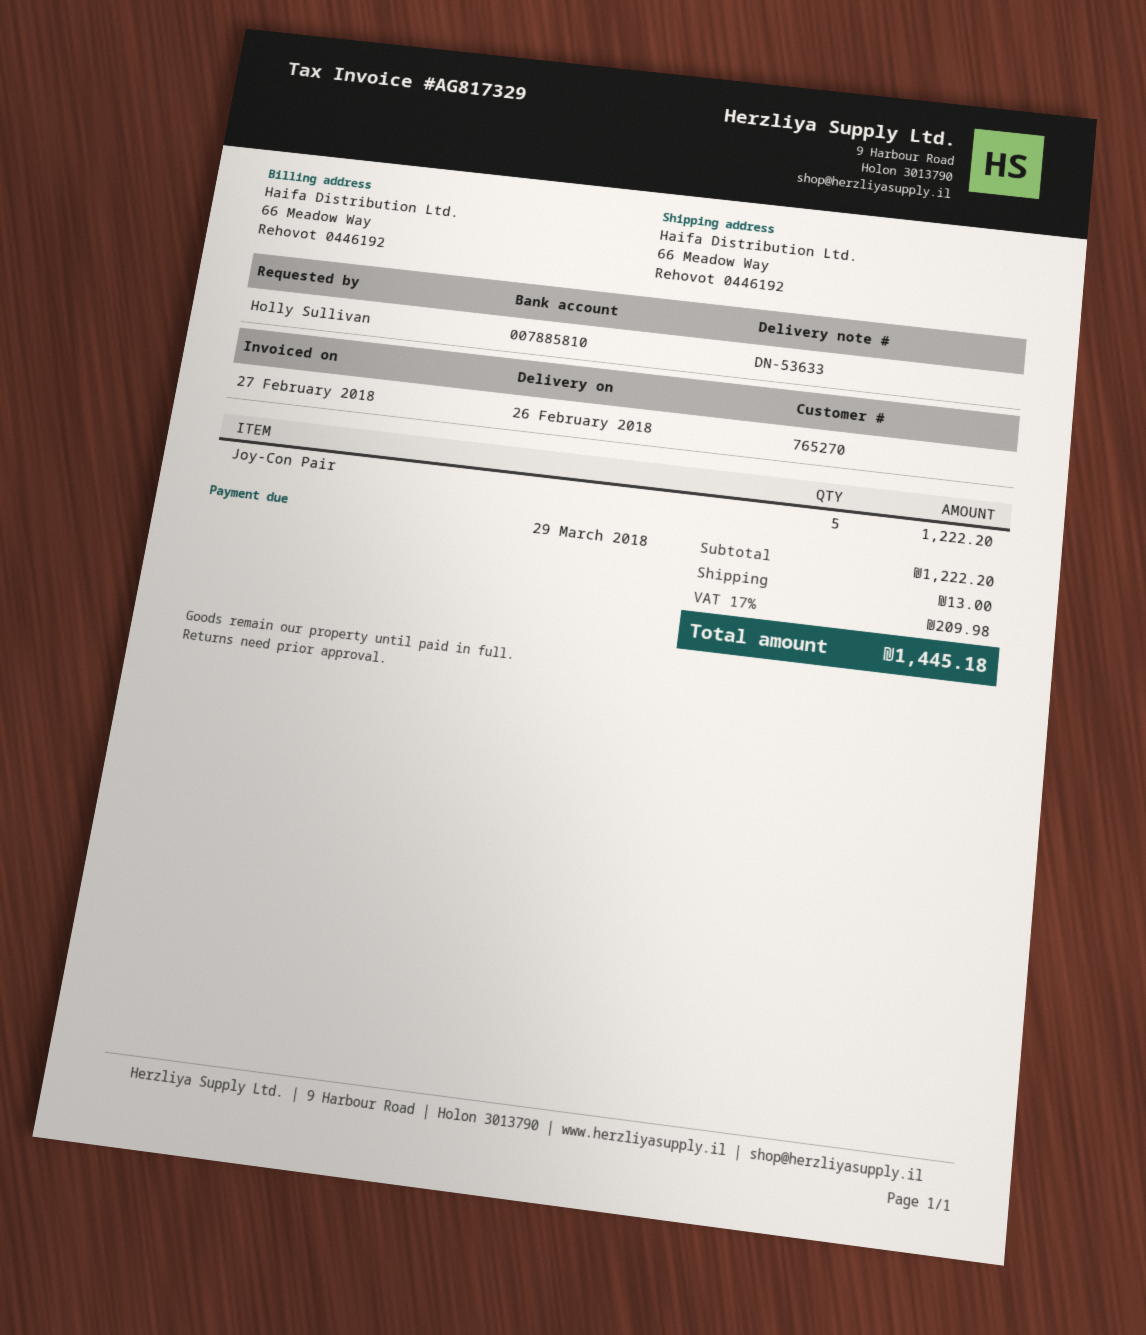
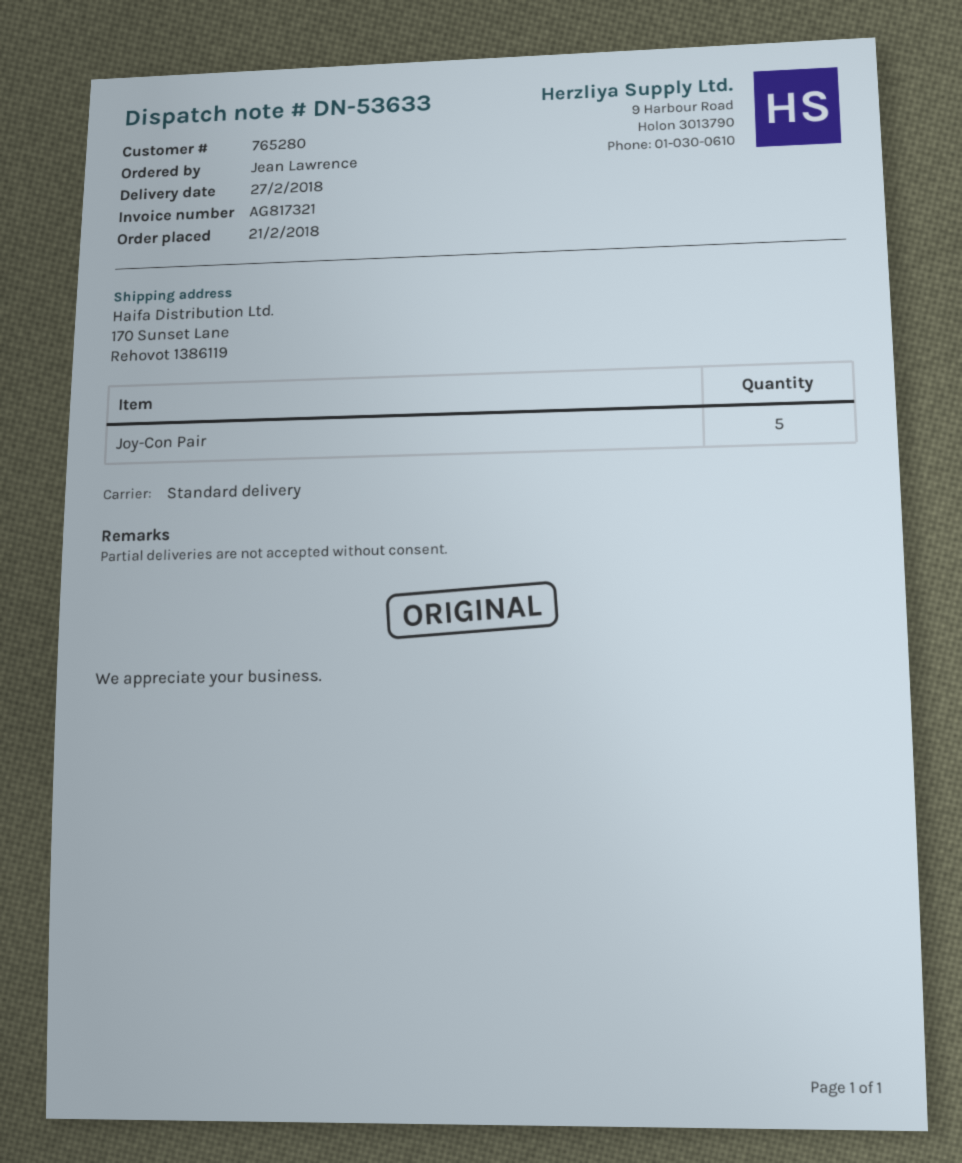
delivery date: 2018-02-26 -> 2018-02-27
invoice number: AG817329 -> AG817321
customer number: 765270 -> 765280
ordered by: Holly Sullivan -> Jean Lawrence
ship to: 66 Meadow Way, Rehovot 0446192 -> 170 Sunset Lane, Rehovot 1386119

